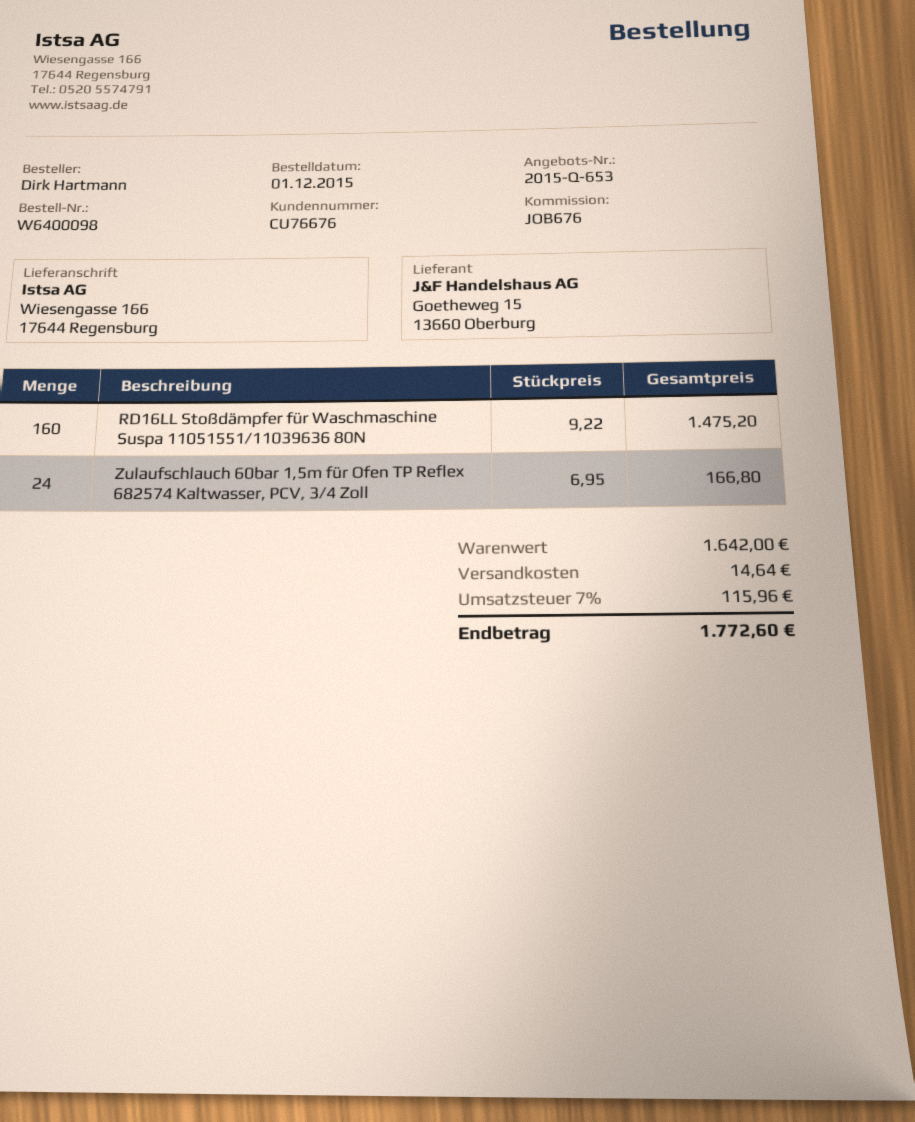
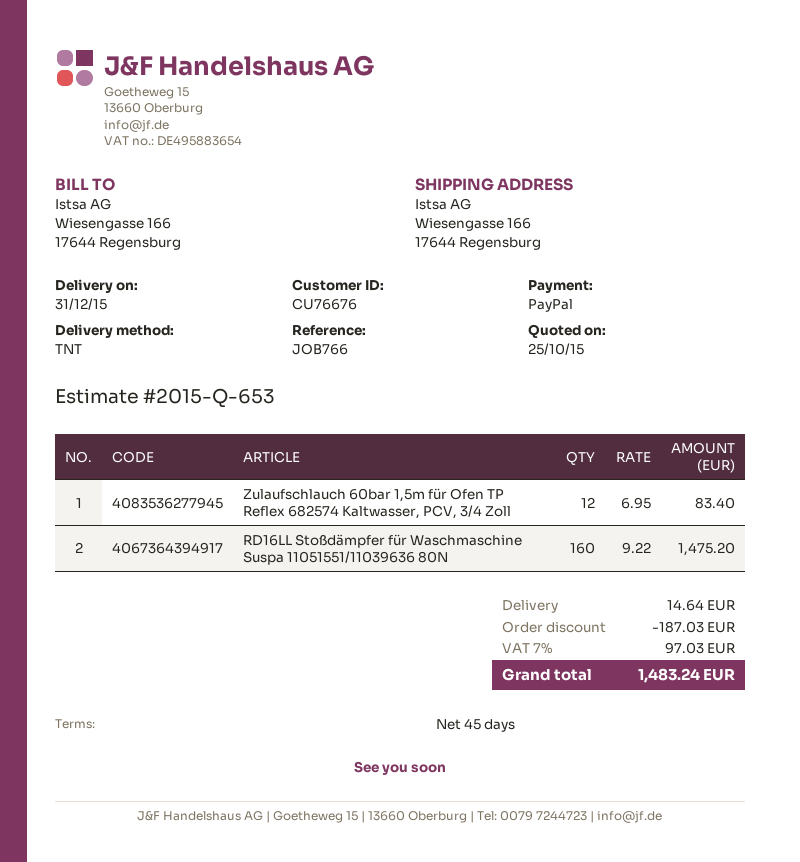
reference: JOB676 -> JOB766
Zulaufschlauch 60bar 1,5m für Ofen TP Reflex 682574 Kaltwasser, PCV, 3/4 Zoll: 24 x 6.95 = 166.80 -> 12 x 6.95 = 83.40
discount: none -> 187.03
tax: 7% = 115.96 -> 7% = 97.03
total: 1772.60 -> 1483.24

